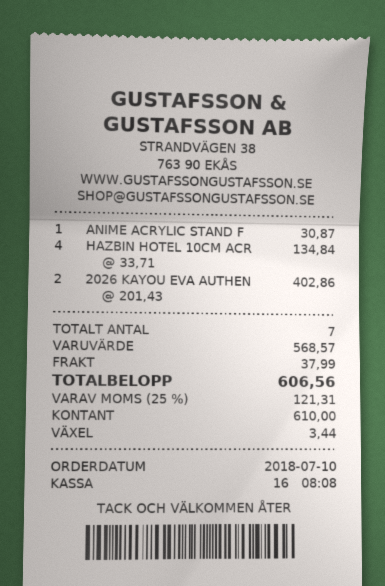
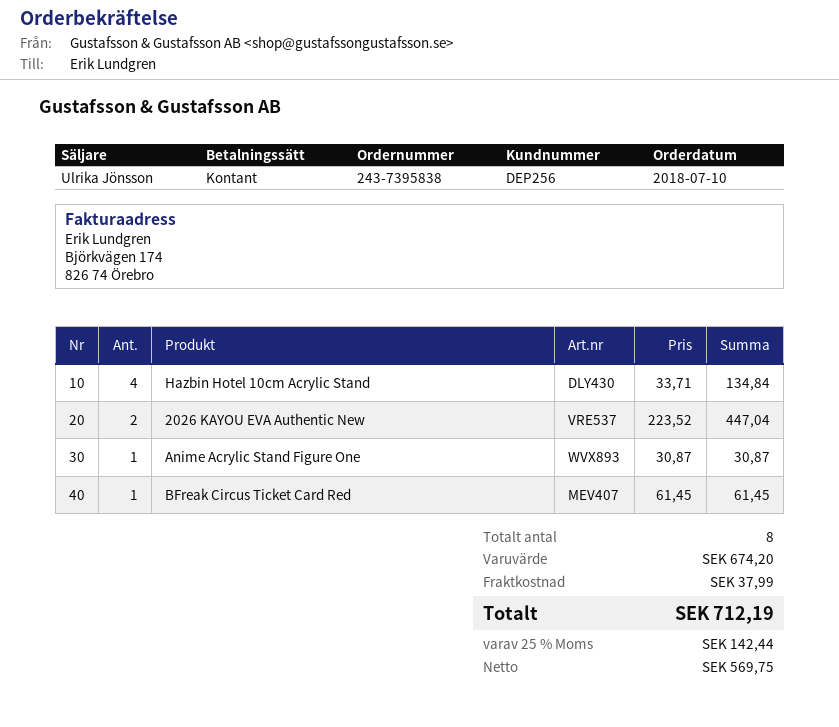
2026 KAYOU EVA AUTHEN: 2 x 201.43 = 402.86 -> 2 x 223.52 = 447.04
BFreak Circus Ticket Card Red: none -> 1 x 61.45 = 61.45
total quantity: 7 -> 8
subtotal: 568.57 -> 674.20
tax: 25% = 121.31 -> 25% = 142.44
total: 606.56 -> 712.19

